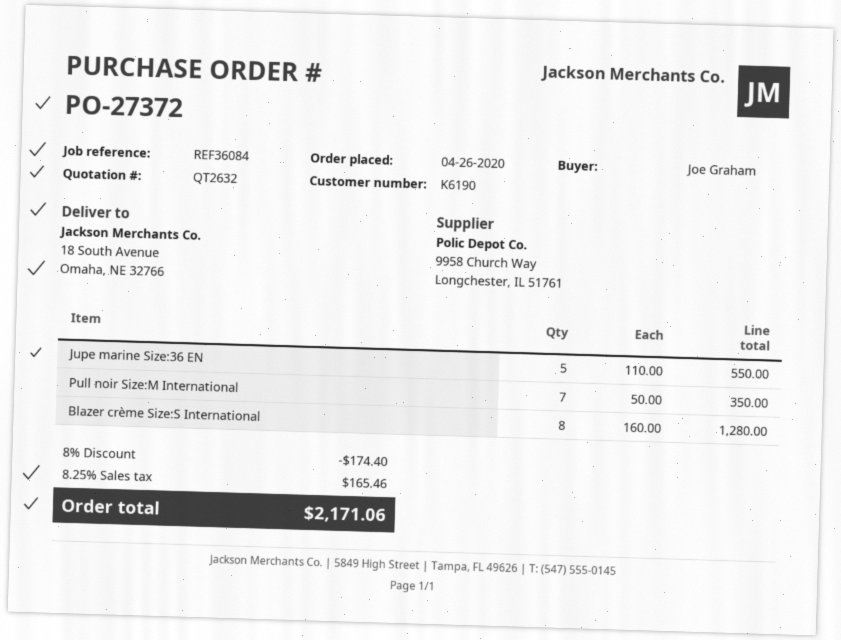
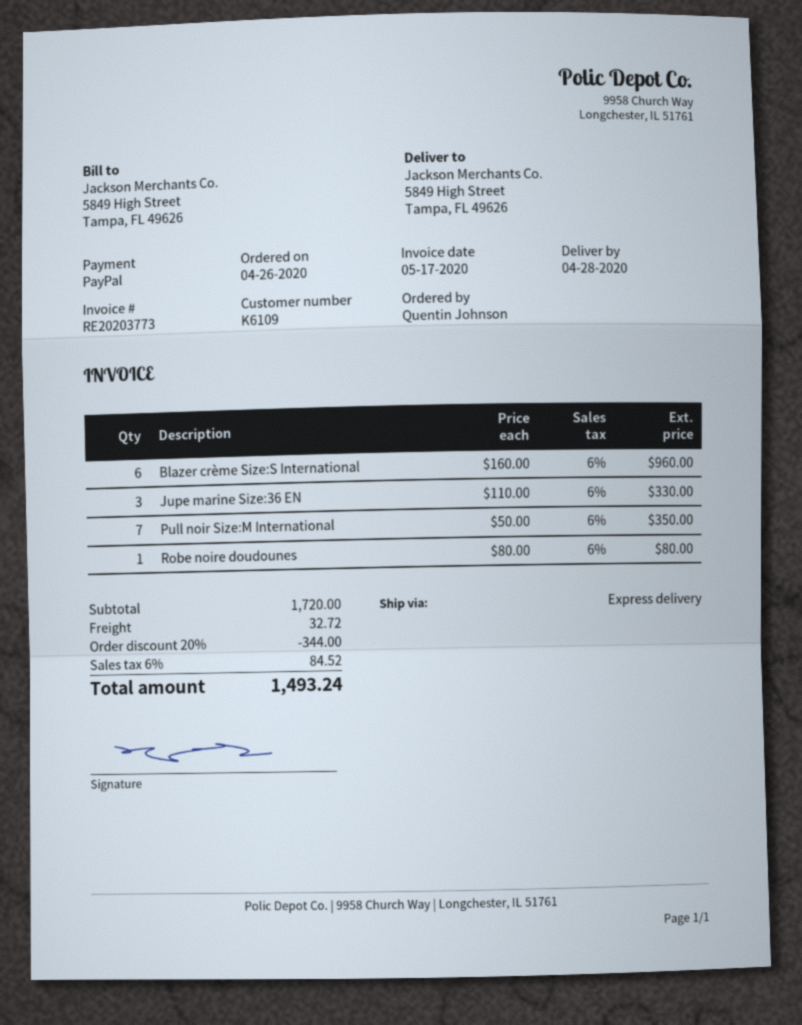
customer number: K6190 -> K6109
ordered by: Joe Graham -> Quentin Johnson
ship to: 18 South Avenue, Omaha, NE 32766 -> 5849 High Street, Tampa, FL 49626
Jupe marine Size:36 EN: 5 x 110.00 = 550.00 -> 3 x 110.00 = 330.00
Blazer crème Size:S International: 8 x 160.00 = 1280.00 -> 6 x 160.00 = 960.00
Robe noire doudounes: none -> 1 x 80.00 = 80.00
discount: 8% = 174.40 -> 20% = 344.00
shipping: none -> 32.72
tax: 8.25% = 165.46 -> 6% = 84.52
total: 2171.06 -> 1493.24

